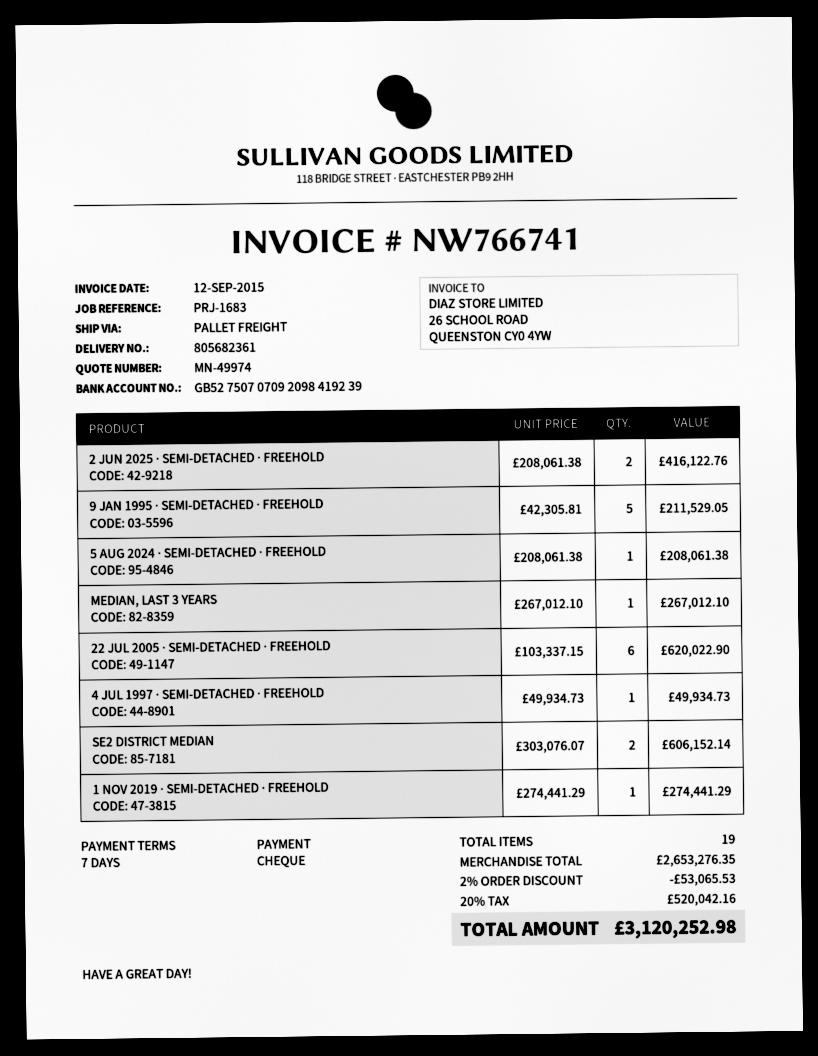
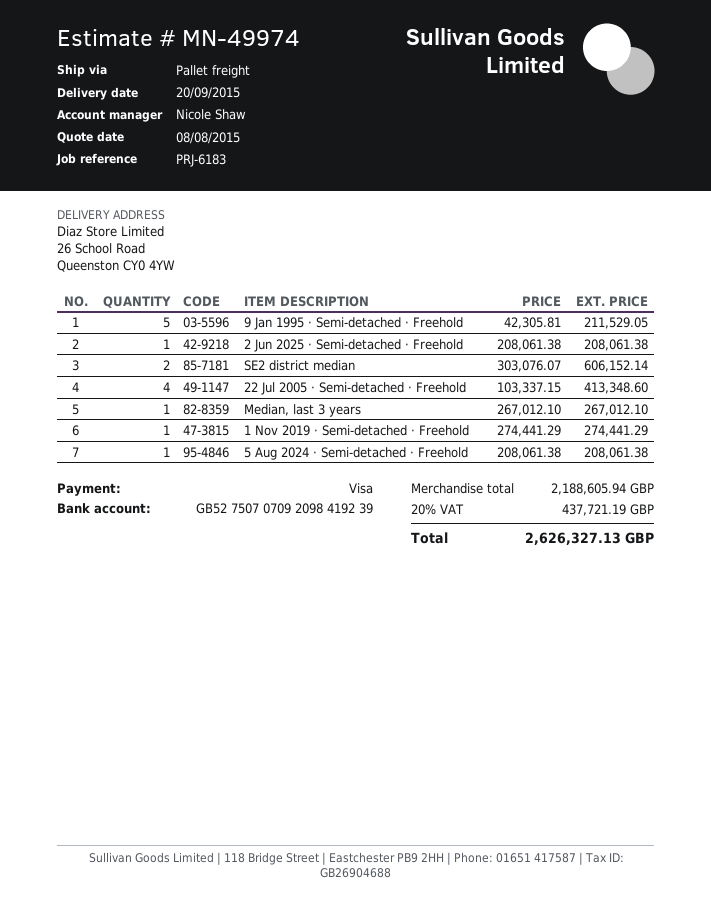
reference: PRJ-1683 -> PRJ-6183
payment method: cheque -> Visa
2 JUN 2025 · SEMI-DETACHED · FREEHOLD: 2 x 208061.38 = 416122.76 -> 1 x 208061.38 = 208061.38
22 JUL 2005 · SEMI-DETACHED · FREEHOLD: 6 x 103337.15 = 620022.90 -> 4 x 103337.15 = 413348.60
4 JUL 1997 · SEMI-DETACHED · FREEHOLD: 1 x 49934.73 = 49934.73 -> none
subtotal: 2653276.35 -> 2188605.94
discount: 2% = 53065.53 -> none
tax: 20% = 520042.16 -> 20% = 437721.19
total: 3120252.98 -> 2626327.13

